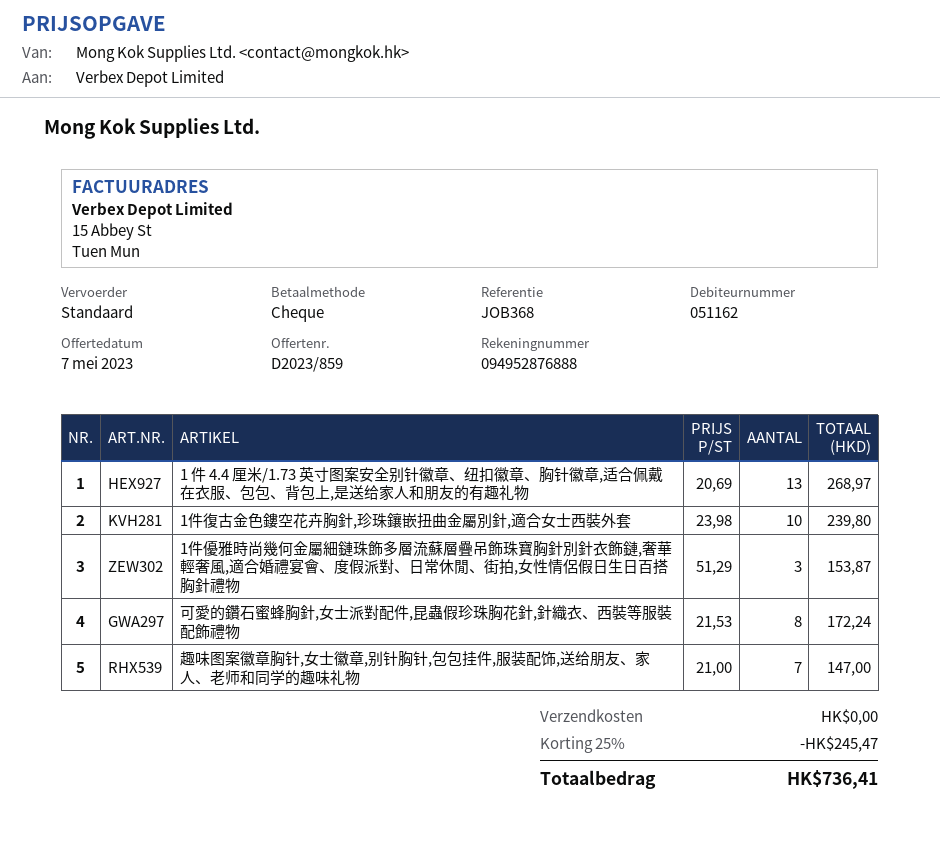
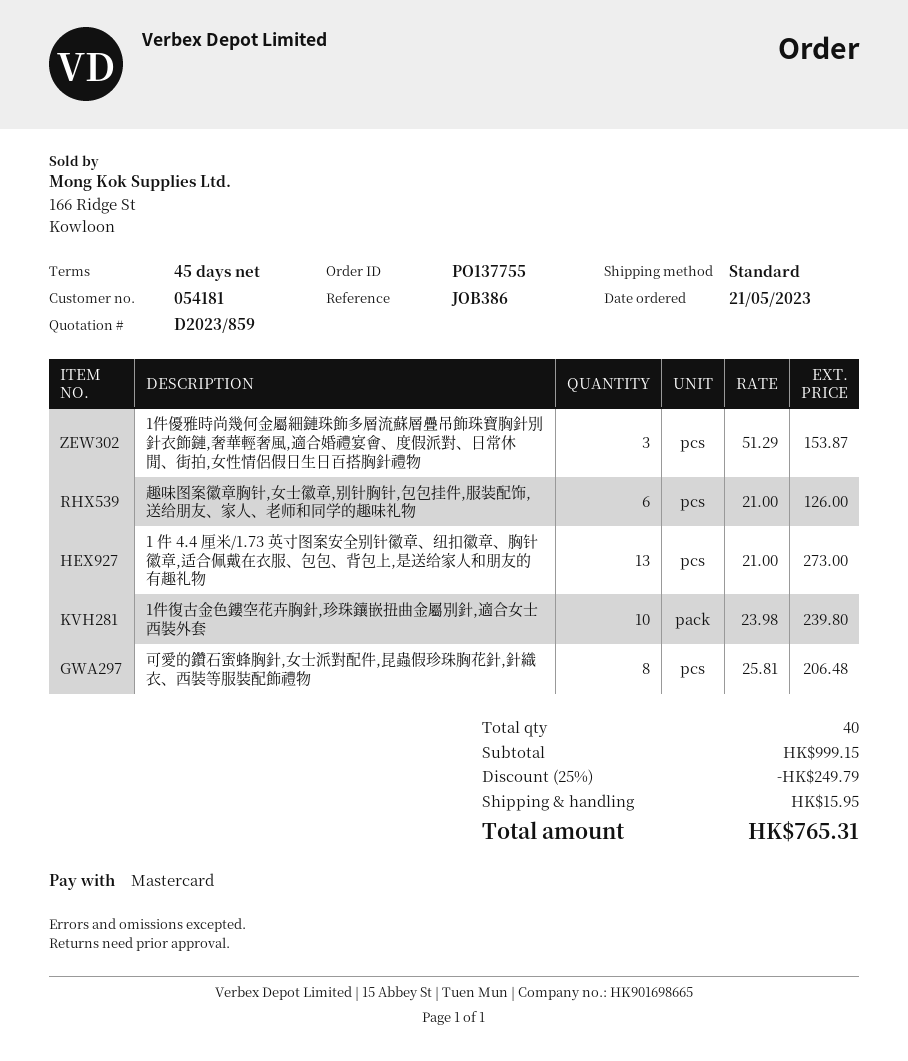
customer number: 051162 -> 054181
reference: JOB368 -> JOB386
payment method: cheque -> Mastercard
1 件 4.4 厘米/1.73 英寸图案安全别针徽章、纽扣徽章、胸针徽章,适合佩戴在衣服、包包、背包上,是送给家人和朋友的有趣礼物: 13 x 20.69 = 268.97 -> 13 x 21.00 = 273.00
可愛的鑽石蜜蜂胸針,女士派對配件,昆蟲假珍珠胸花針,針織衣、西裝等服裝配飾禮物: 8 x 21.53 = 172.24 -> 8 x 25.81 = 206.48
趣味图案徽章胸针,女士徽章,别针胸针,包包挂件,服装配饰,送给朋友、家人、老师和同学的趣味礼物: 7 x 21.00 = 147.00 -> 6 x 21.00 = 126.00
discount: 25% = 245.47 -> 25% = 249.79
shipping: 0.00 -> 15.95
total: 736.41 -> 765.31

